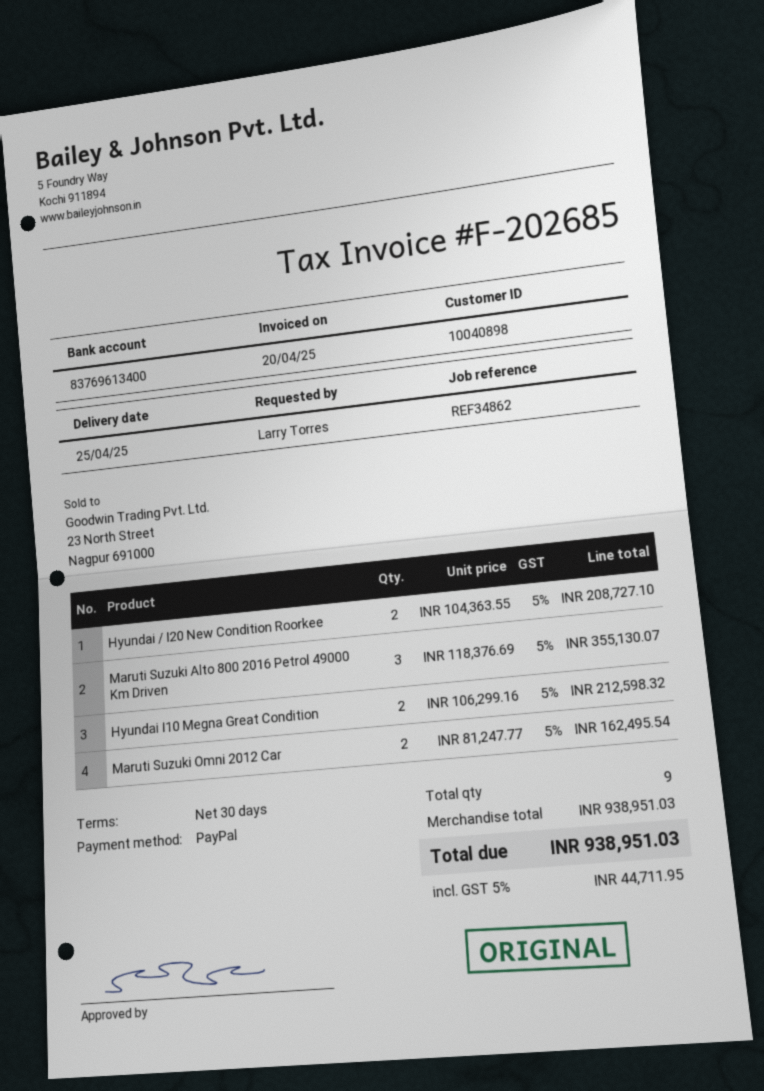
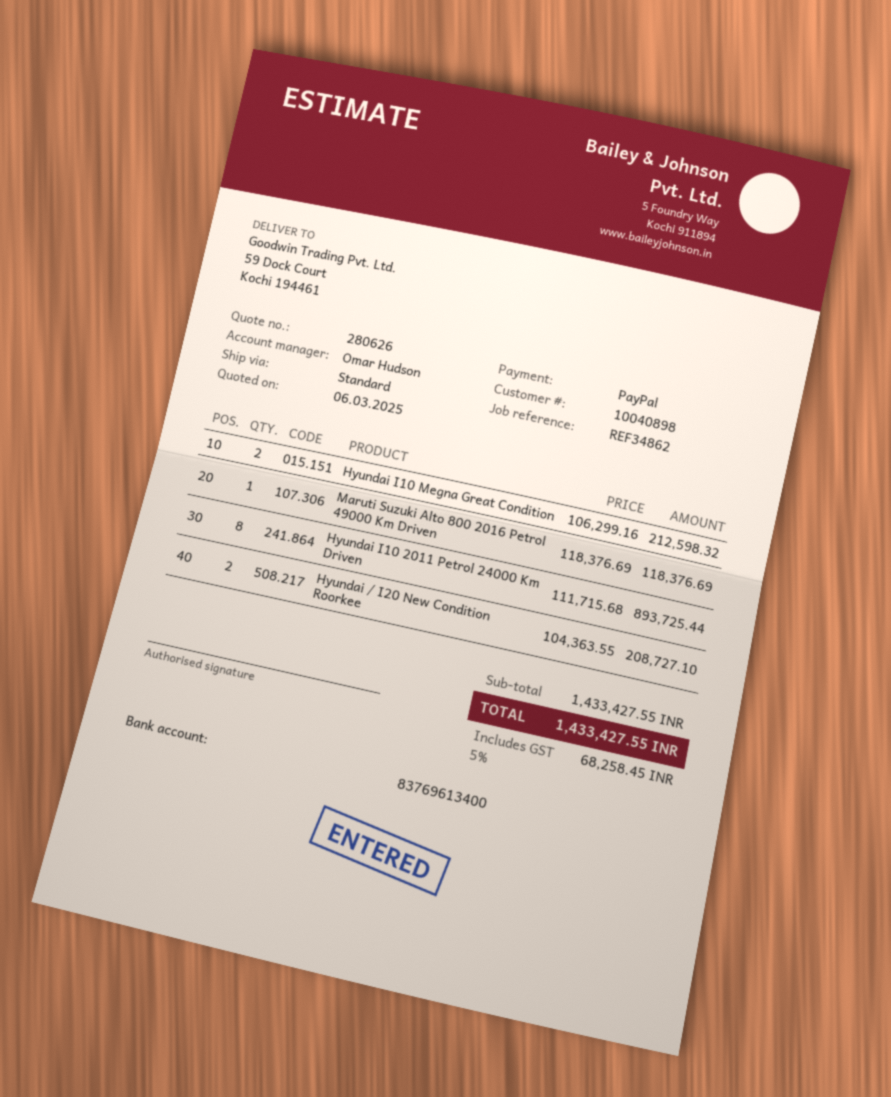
Maruti Suzuki Alto 800 2016 Petrol 49000 Km Driven: 3 x 118376.69 = 355130.07 -> 1 x 118376.69 = 118376.69
Maruti Suzuki Omni 2012 Car: 2 x 81247.77 = 162495.54 -> none
Hyundai I10 2011 Petrol 24000 Km Driven: none -> 8 x 111715.68 = 893725.44
subtotal: 938951.03 -> 1433427.55
tax: 5% = 44711.95 -> 5% = 68258.45
total: 938951.03 -> 1433427.55

